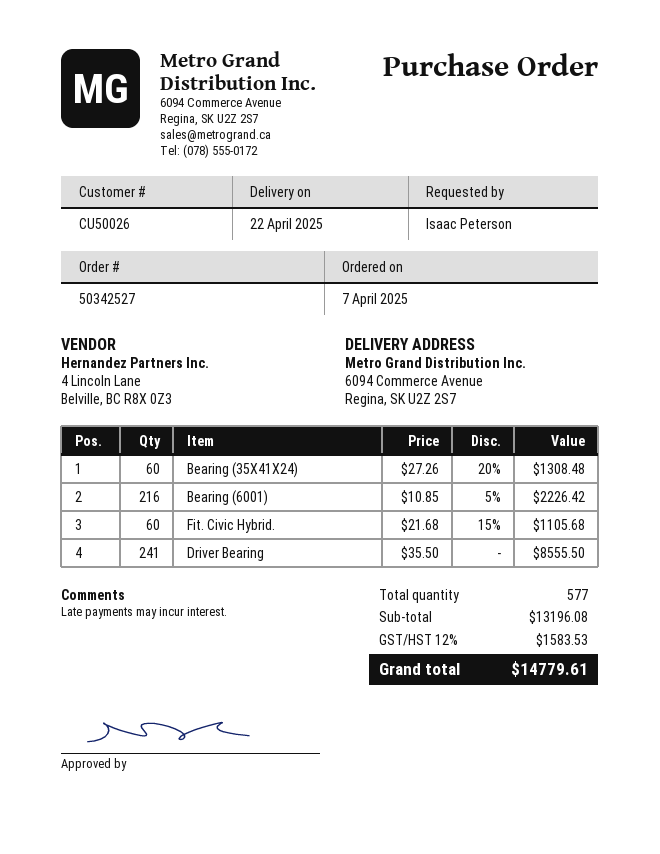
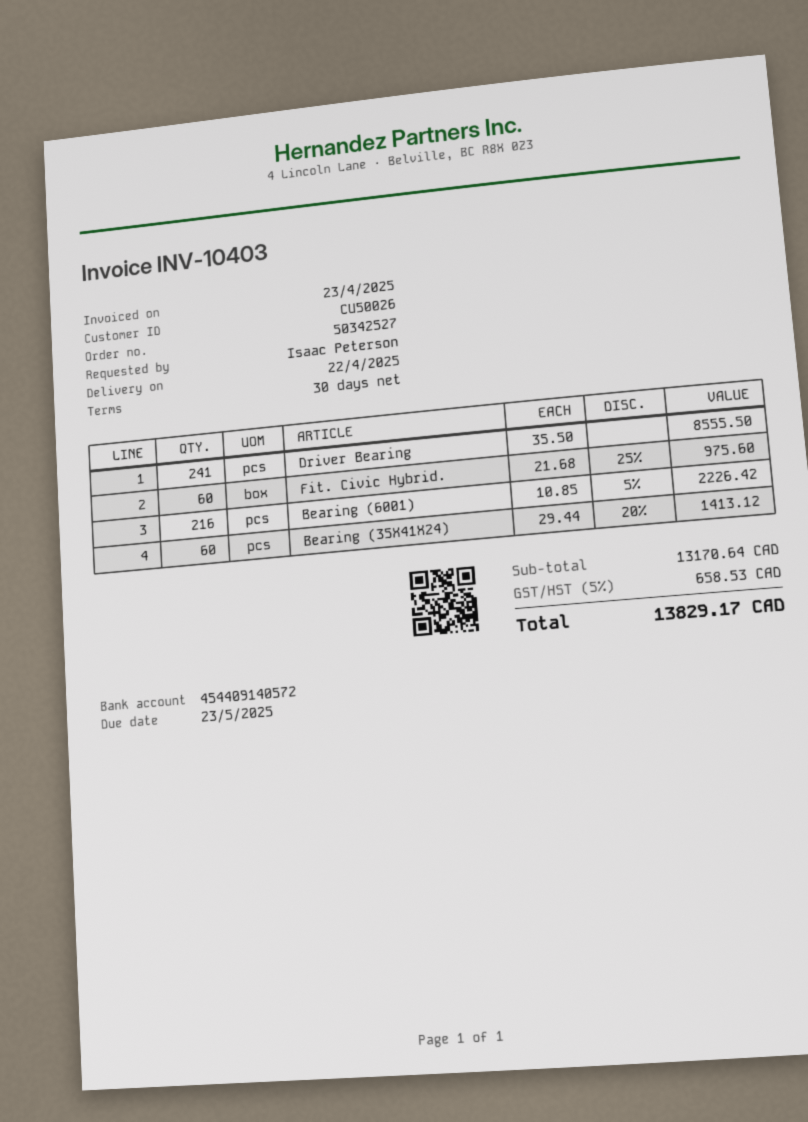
Bearing (35X41X24): 60 x 27.26 - 20% = 1308.48 -> 60 x 29.44 - 20% = 1413.12
Fit. Civic Hybrid.: 60 x 21.68 - 15% = 1105.68 -> 60 x 21.68 - 25% = 975.60
subtotal: 13196.08 -> 13170.64
tax: 12% = 1583.53 -> 5% = 658.53
total: 14779.61 -> 13829.17

